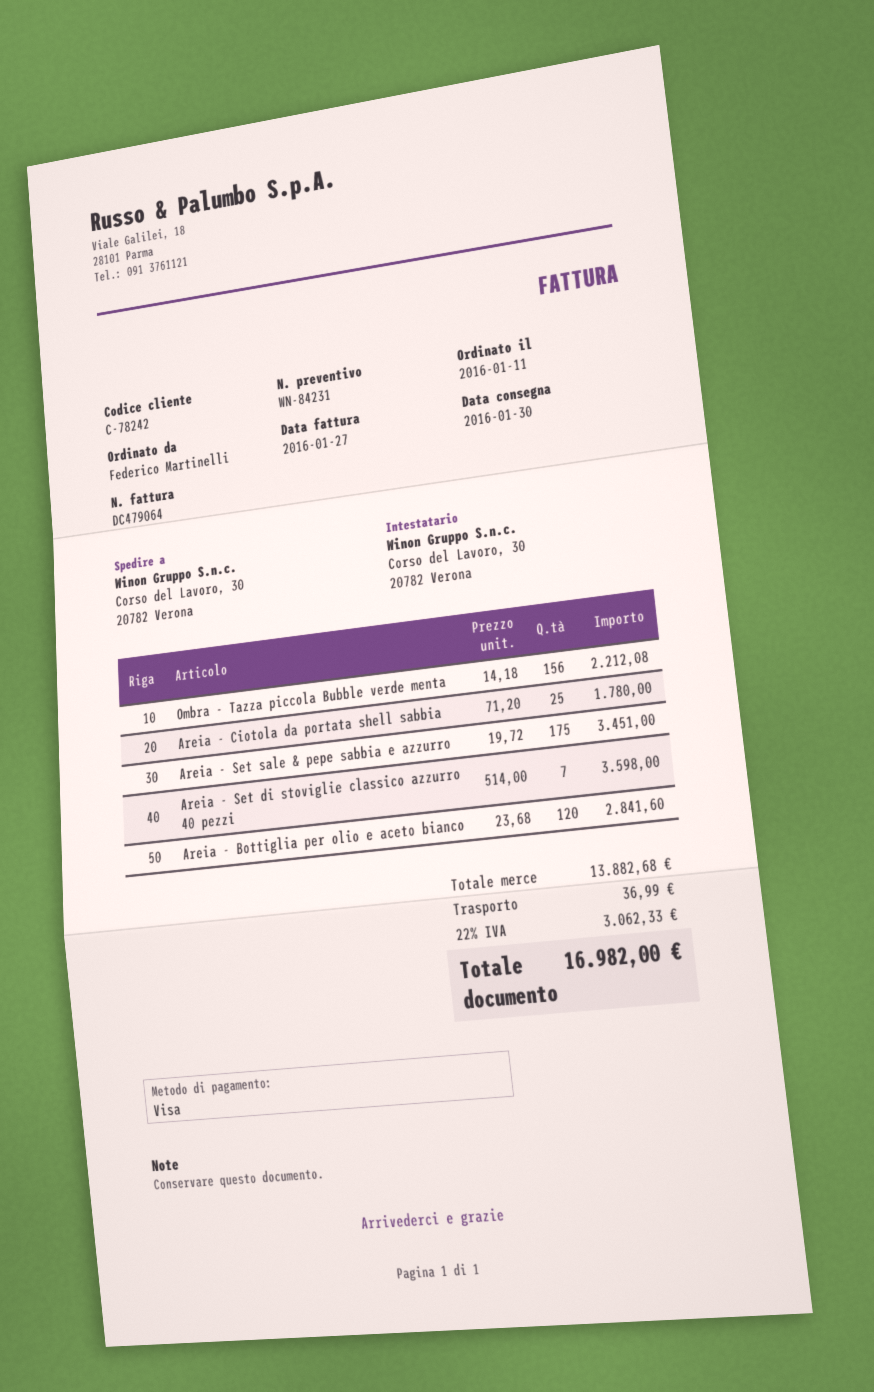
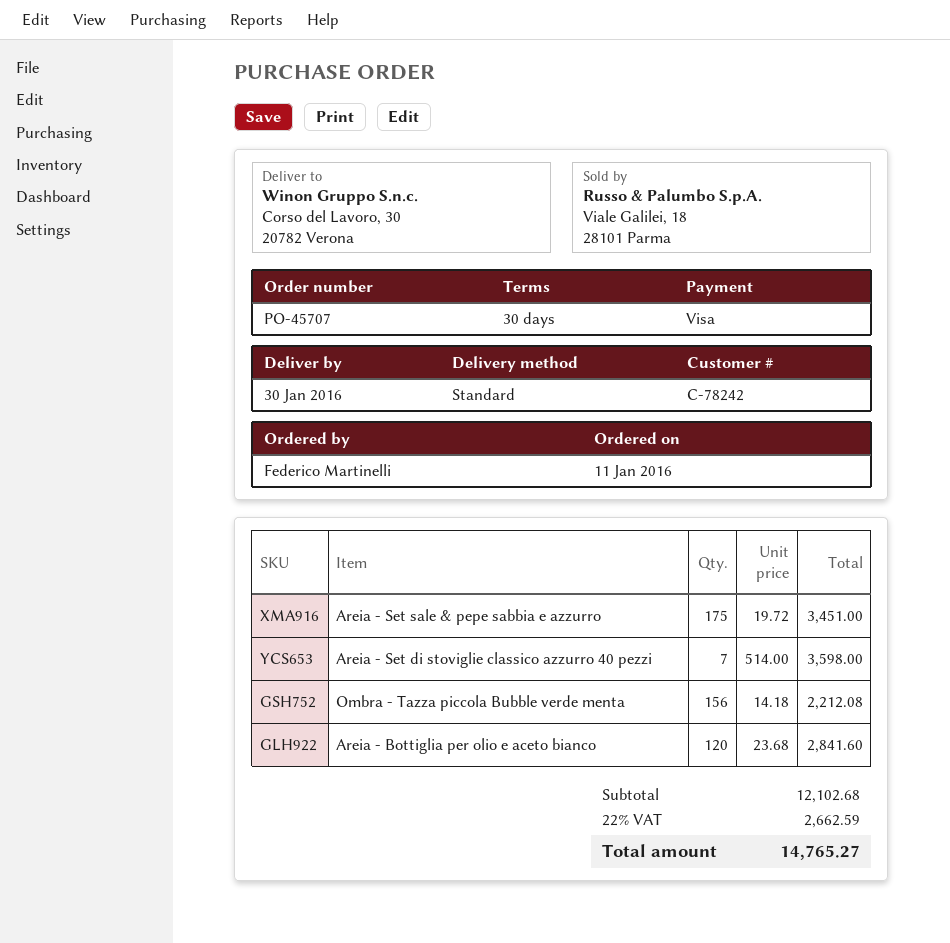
Areia - Ciotola da portata shell sabbia: 25 x 71.20 = 1780.00 -> none
subtotal: 13882.68 -> 12102.68
shipping: 36.99 -> none
tax: 22% = 3062.33 -> 22% = 2662.59
total: 16982.00 -> 14765.27

